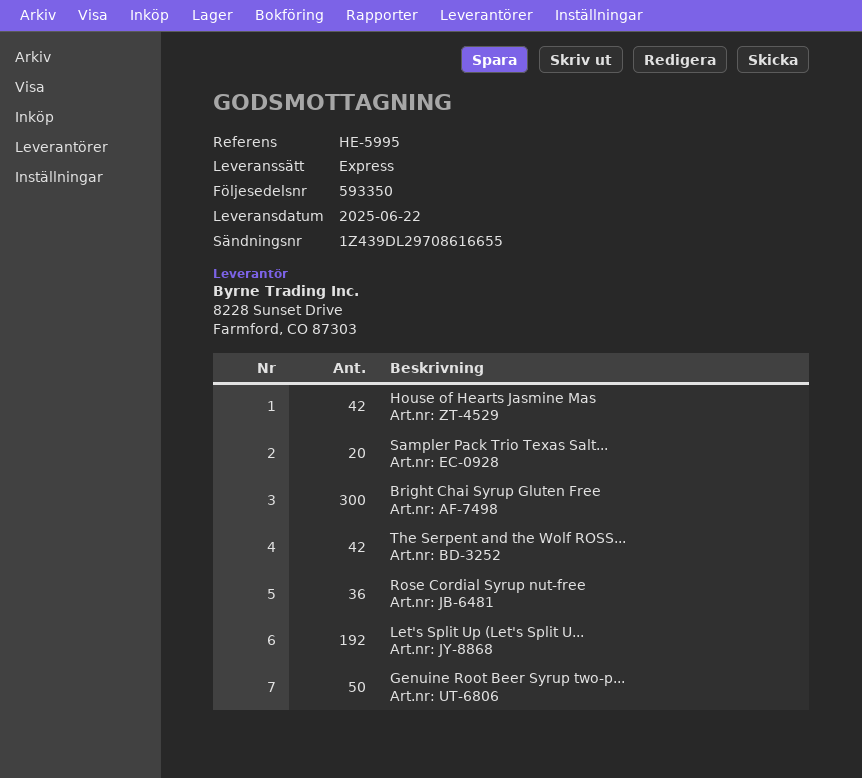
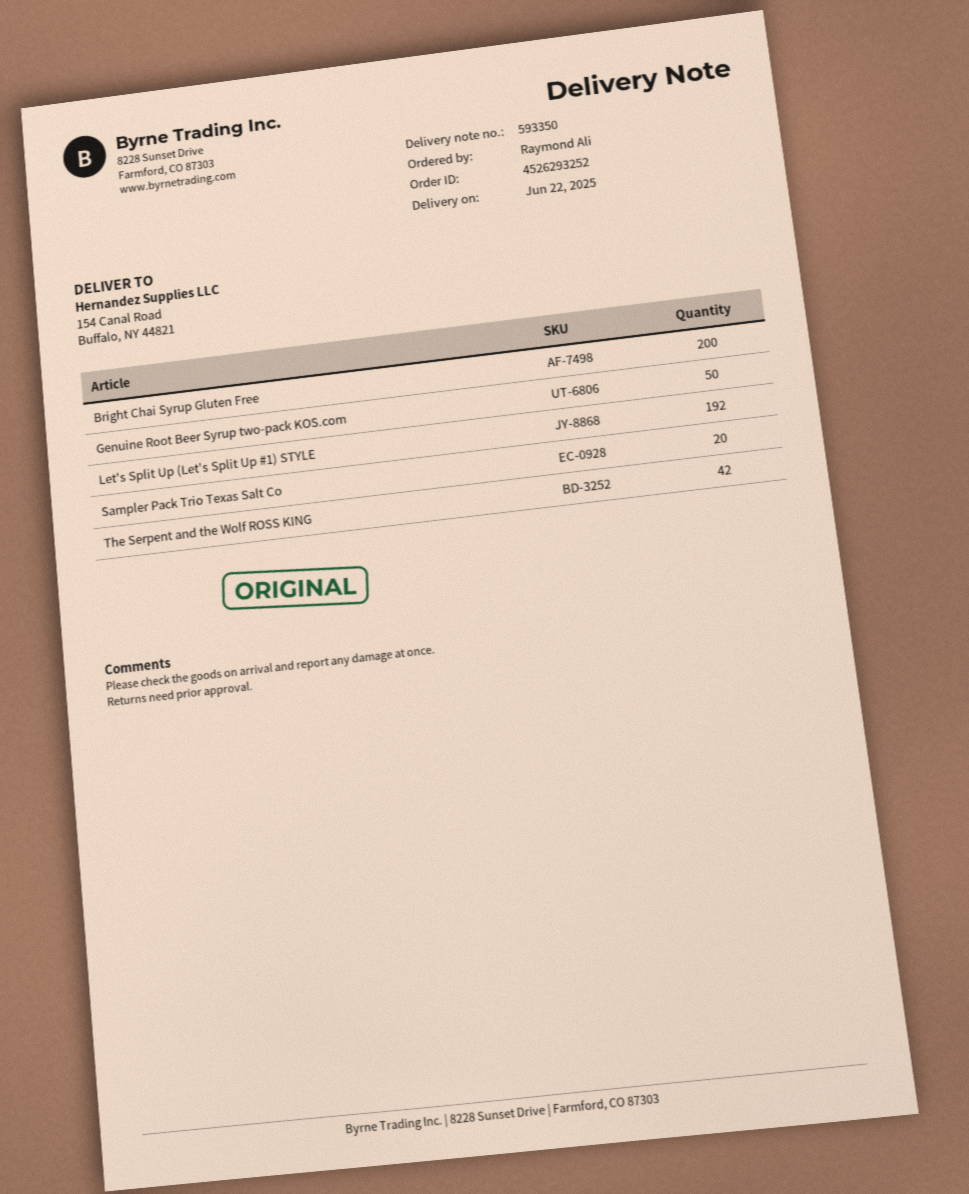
House of Hearts Jasmine Mas: 42 -> none
Bright Chai Syrup Gluten Free: 300 -> 200
Rose Cordial Syrup nut-free: 36 -> none

